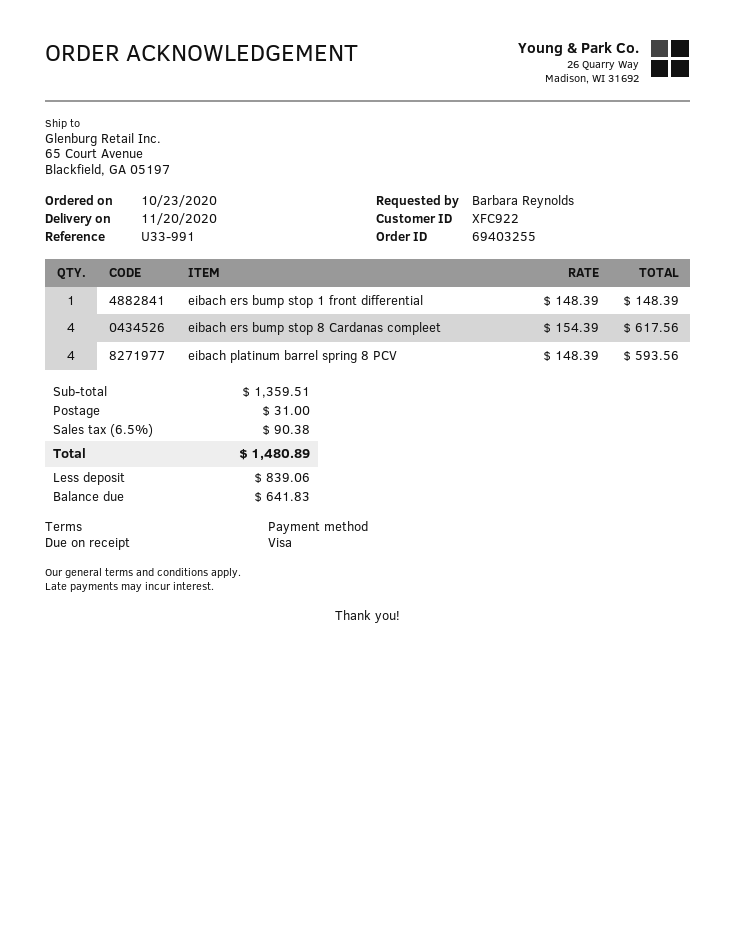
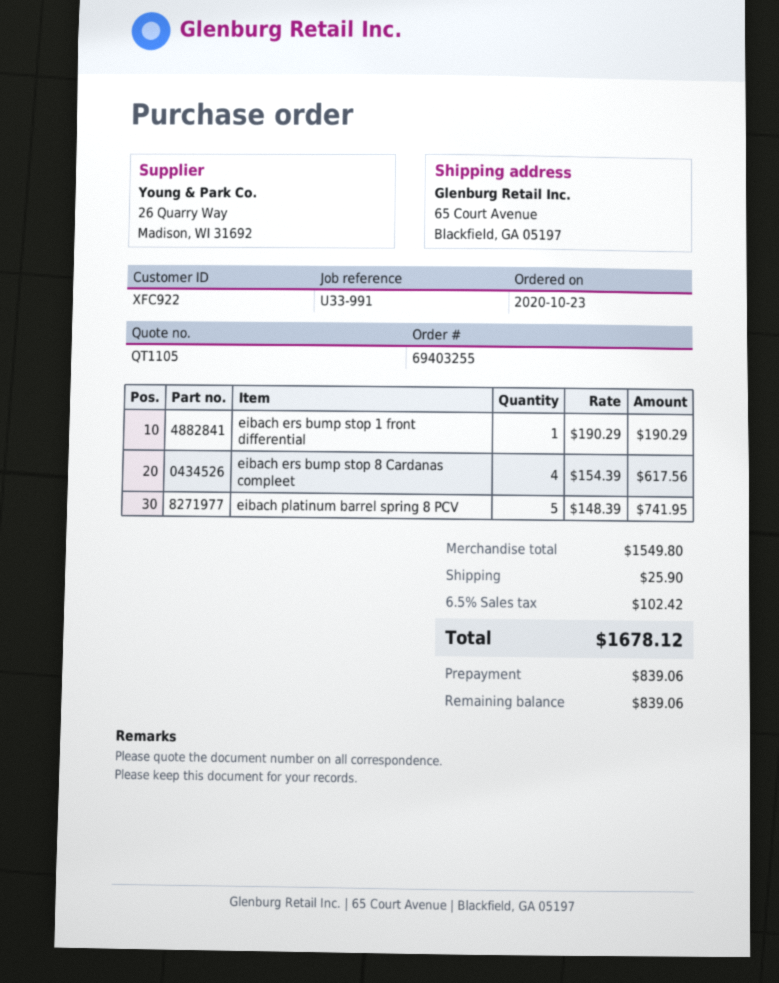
eibach ers bump stop 1 front differential: 1 x 148.39 = 148.39 -> 1 x 190.29 = 190.29
eibach platinum barrel spring 8 PCV: 4 x 148.39 = 593.56 -> 5 x 148.39 = 741.95
subtotal: 1359.51 -> 1549.80
shipping: 31.00 -> 25.90
tax: 6.5% = 90.38 -> 6.5% = 102.42
total: 1480.89 -> 1678.12
balance: 641.83 -> 839.06

